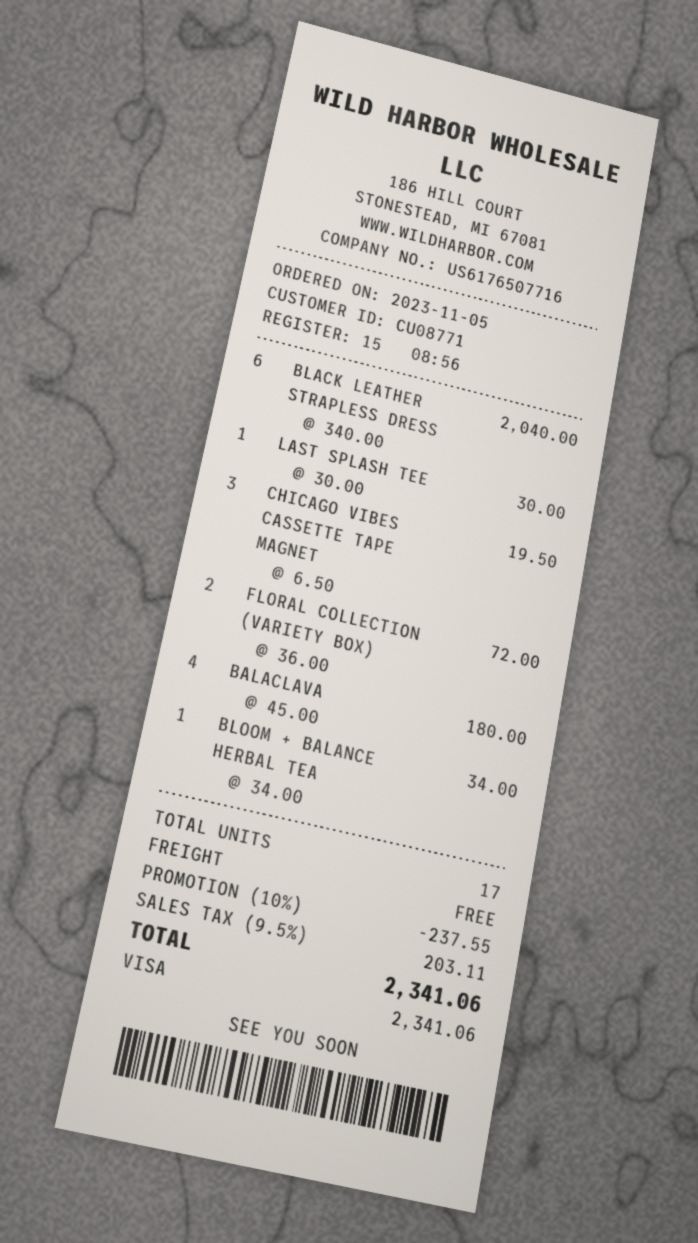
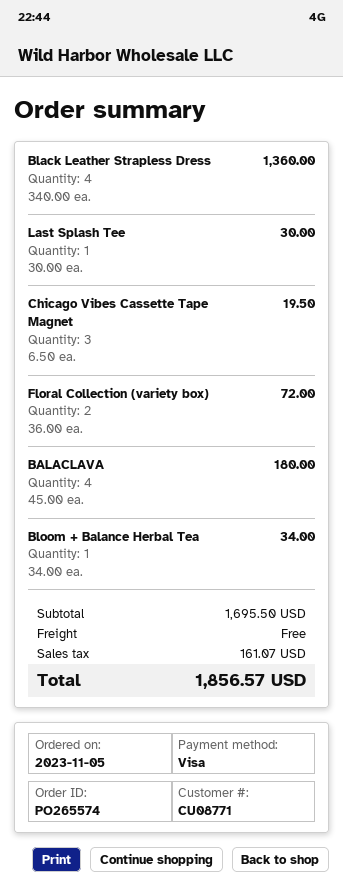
BLACK LEATHER STRAPLESS DRESS: 6 x 340.00 = 2040.00 -> 4 x 340.00 = 1360.00
discount: 10% = 237.55 -> none
tax: 203.11 -> 161.07
total: 2341.06 -> 1856.57

